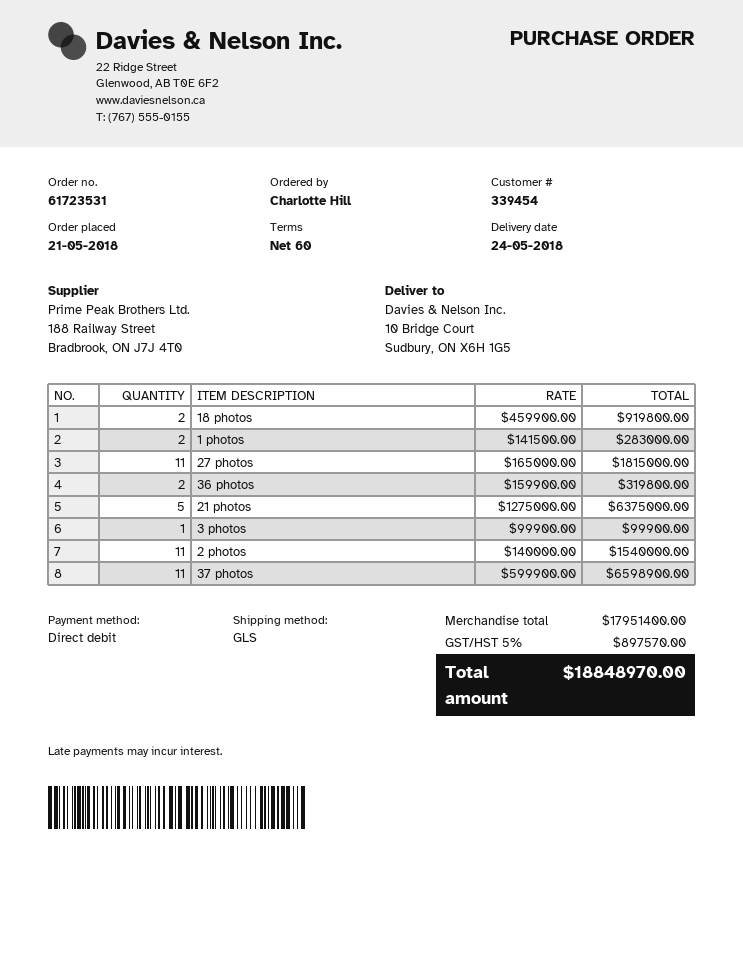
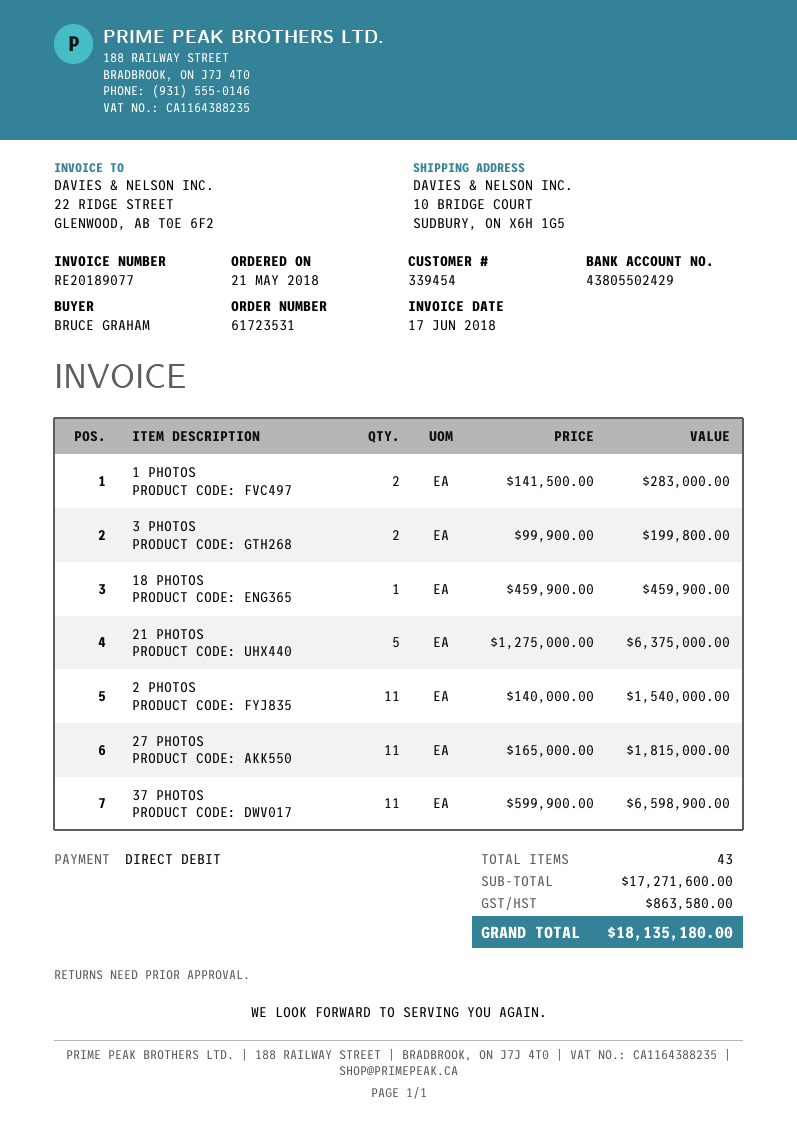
ordered by: Charlotte Hill -> BRUCE GRAHAM
18 photos: 2 x 459900.00 = 919800.00 -> 1 x 459900.00 = 459900.00
36 photos: 2 x 159900.00 = 319800.00 -> none
3 photos: 1 x 99900.00 = 99900.00 -> 2 x 99900.00 = 199800.00
subtotal: 17951400.00 -> 17271600.00
tax: 897570.00 -> 863580.00
total: 18848970.00 -> 18135180.00

